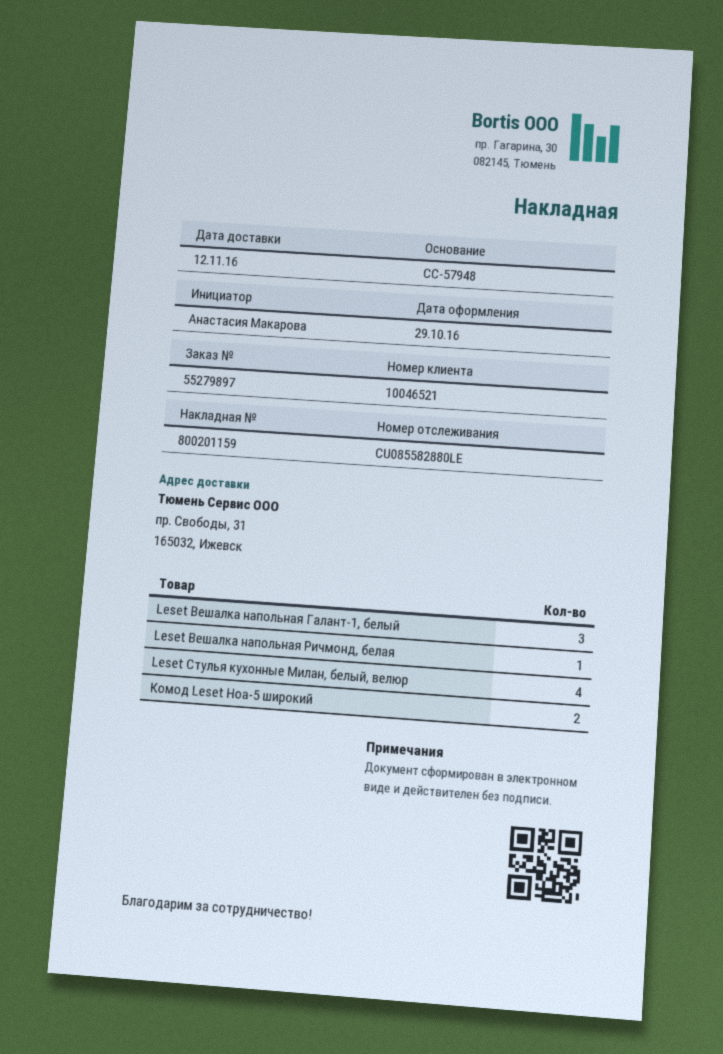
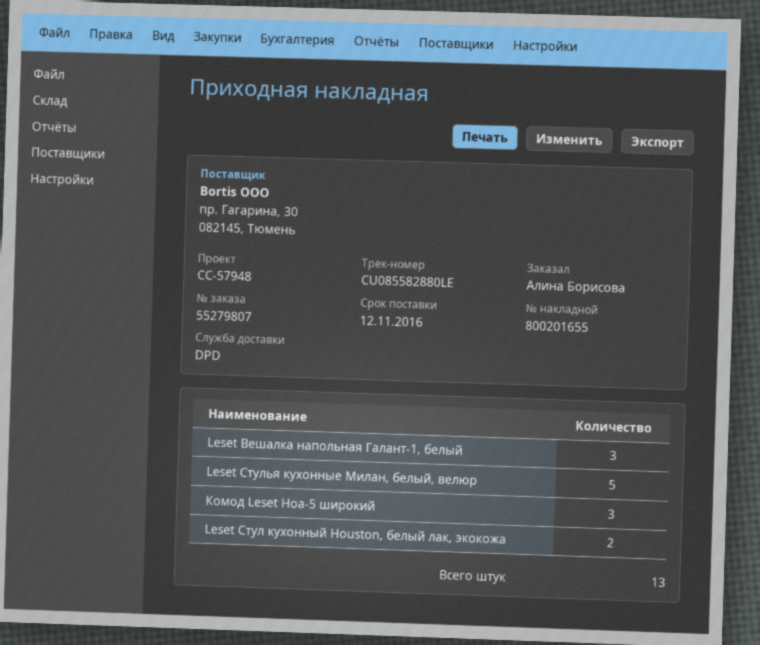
order number: 55279897 -> 55279807
delivery note number: 800201159 -> 800201655
ordered by: Анастасия Макарова -> Алина Борисова
Leset Вешалка напольная Ричмонд, белая: 1 -> none
Leset Стулья кухонные Милан, белый, велюр: 4 -> 5
Комод Leset Ноа-5 широкий: 2 -> 3
Leset Стул кухонный Houston, белый лак, экокожа: none -> 2

